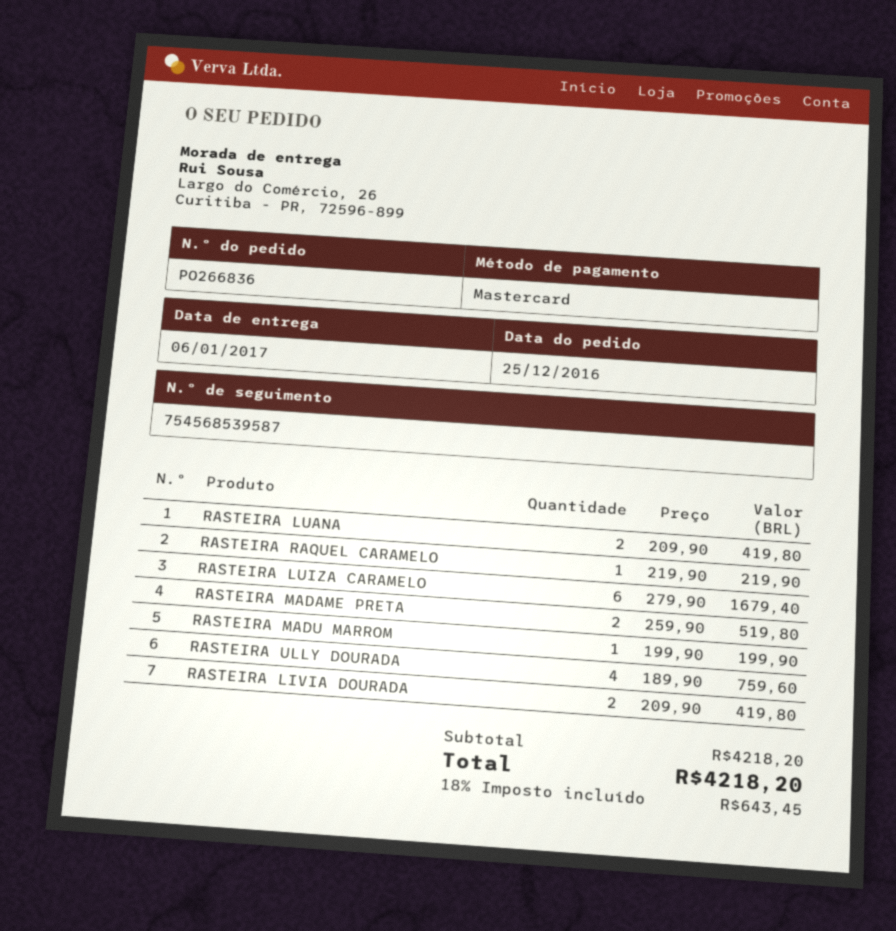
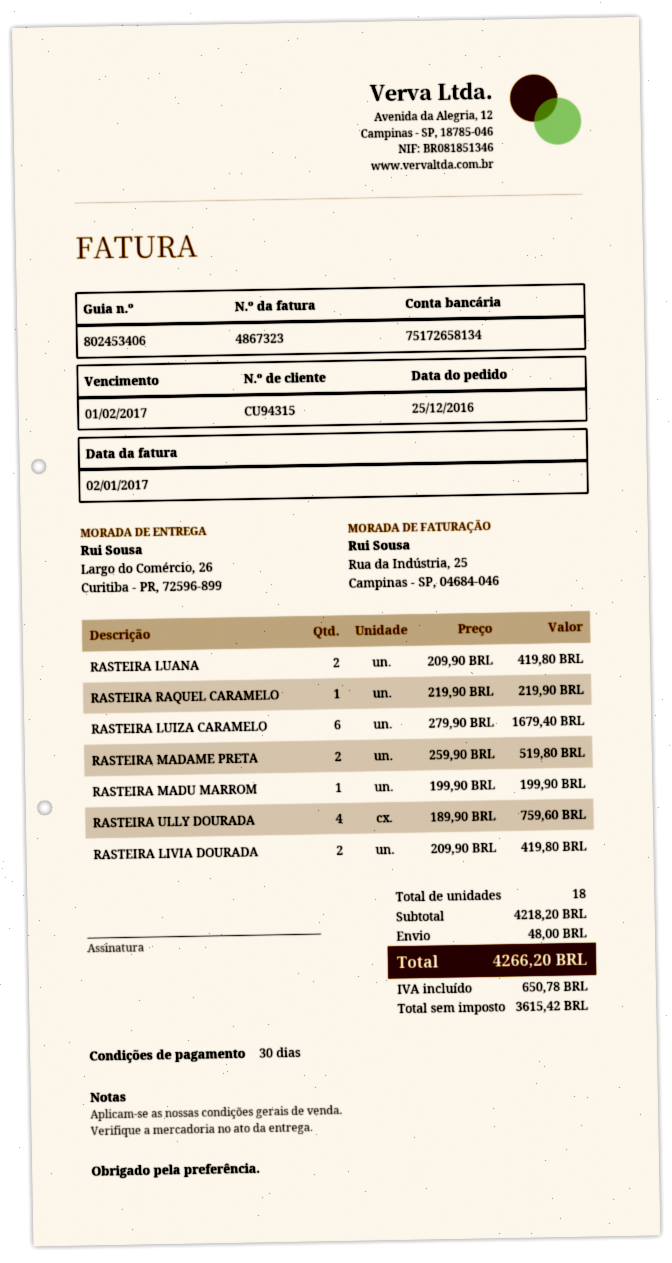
shipping: none -> 48.00
tax: 643.45 -> 650.78
total: 4218.20 -> 4266.20

